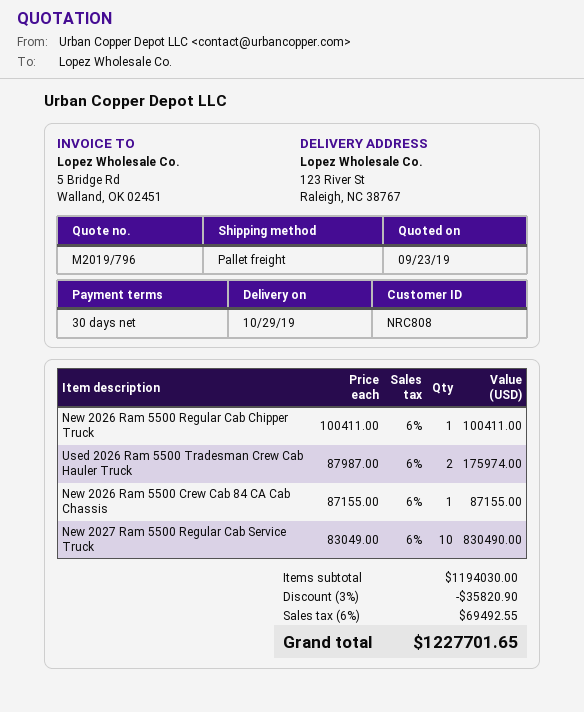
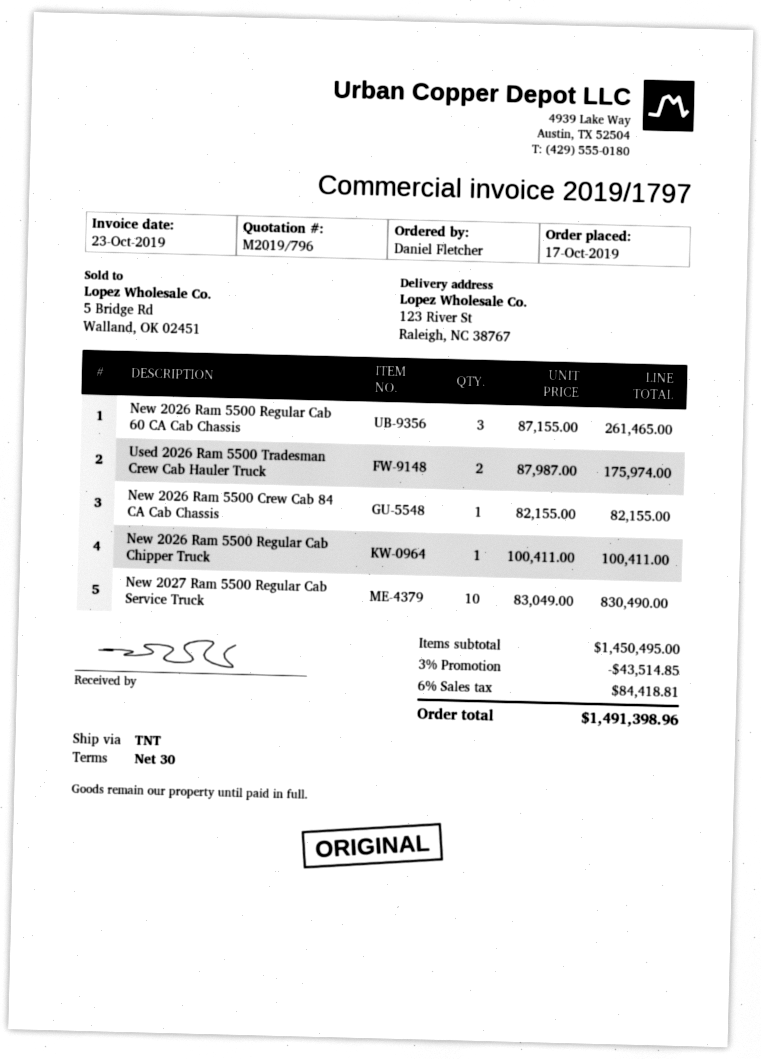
shipping method: pallet freight -> TNT
New 2026 Ram 5500 Crew Cab 84 CA Cab Chassis: 1 x 87155.00 = 87155.00 -> 1 x 82155.00 = 82155.00
New 2026 Ram 5500 Regular Cab 60 CA Cab Chassis: none -> 3 x 87155.00 = 261465.00
subtotal: 1194030.00 -> 1450495.00
discount: 3% = 35820.90 -> 3% = 43514.85
tax: 6% = 69492.55 -> 6% = 84418.81
total: 1227701.65 -> 1491398.96

